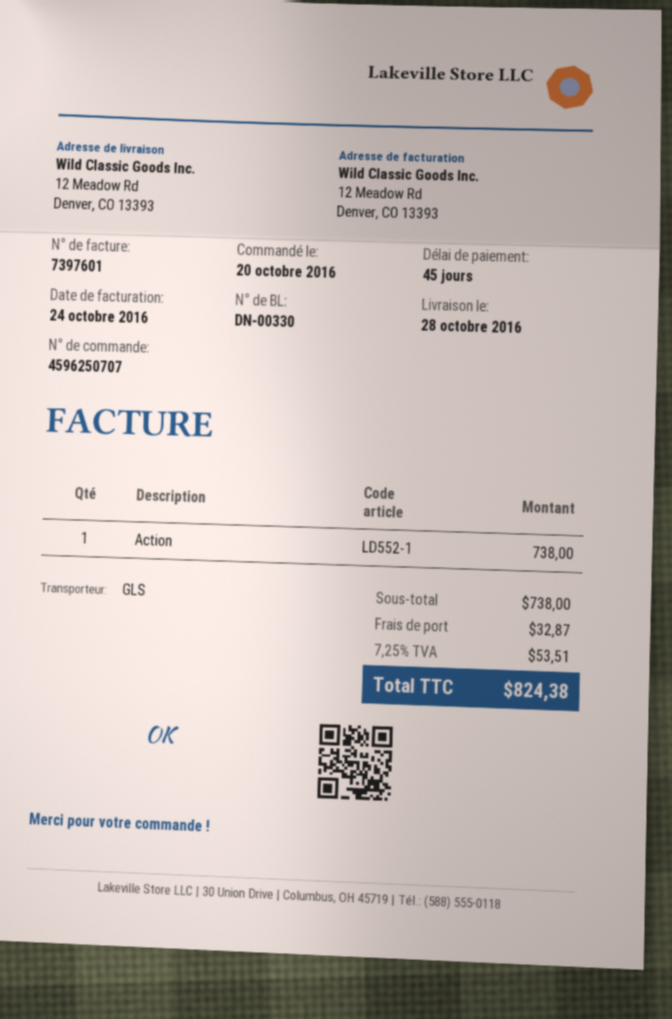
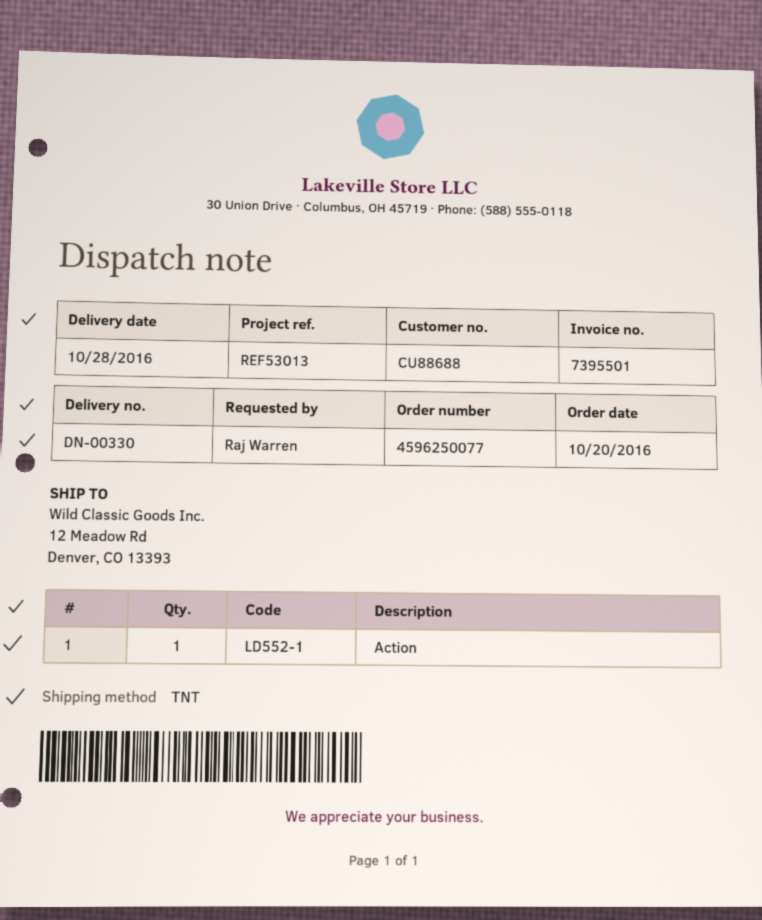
order number: 4596250707 -> 4596250077
invoice number: 7397601 -> 7395501
shipping method: GLS -> TNT

